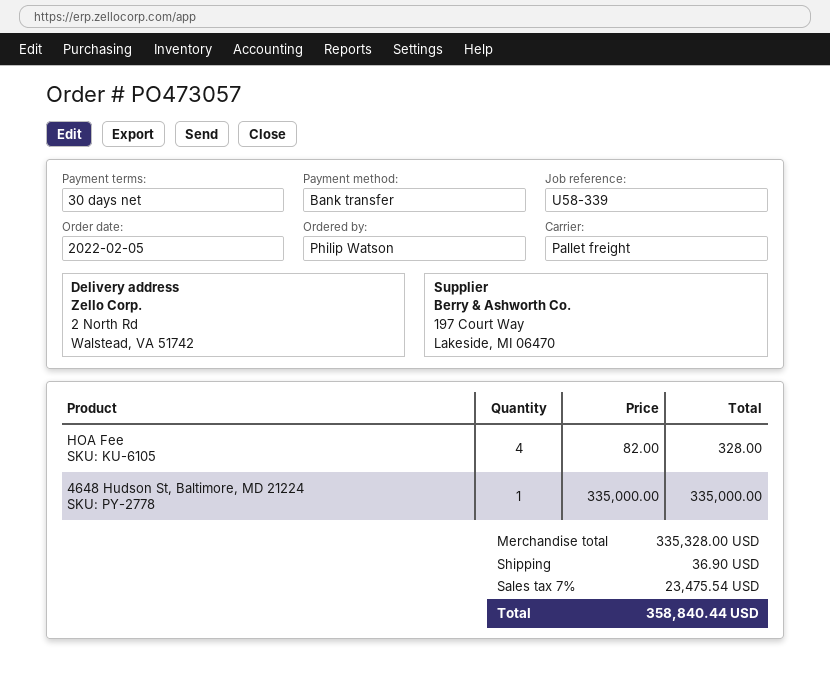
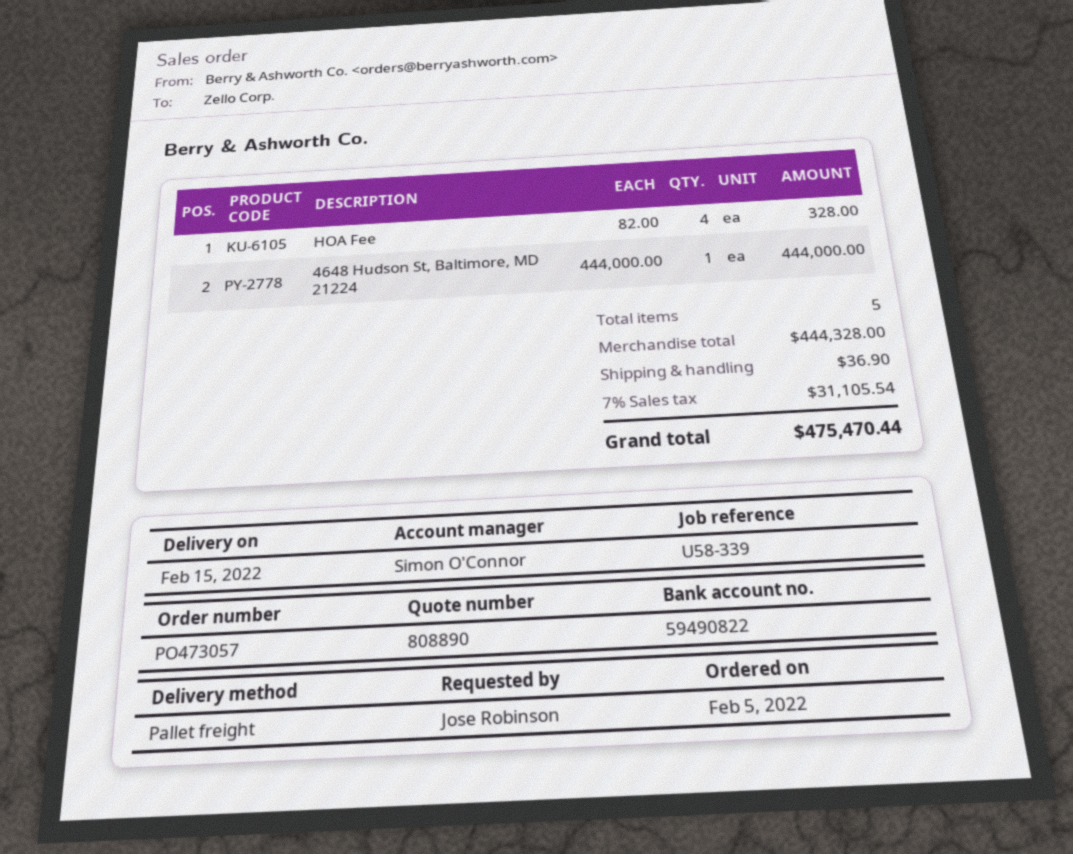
ordered by: Philip Watson -> Jose Robinson
4648 Hudson St, Baltimore, MD 21224: 1 x 335000.00 = 335000.00 -> 1 x 444000.00 = 444000.00
subtotal: 335328.00 -> 444328.00
tax: 7% = 23475.54 -> 7% = 31105.54
total: 358840.44 -> 475470.44

